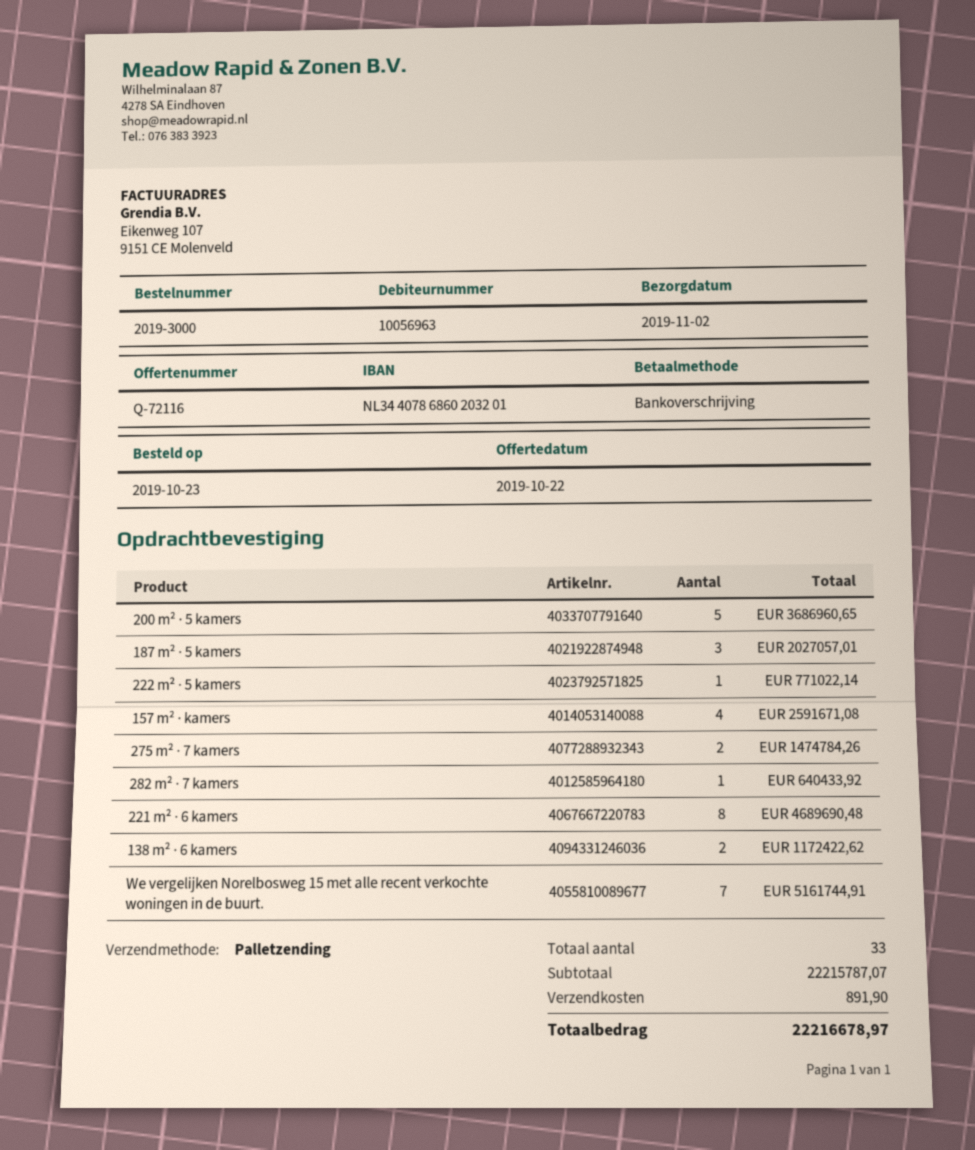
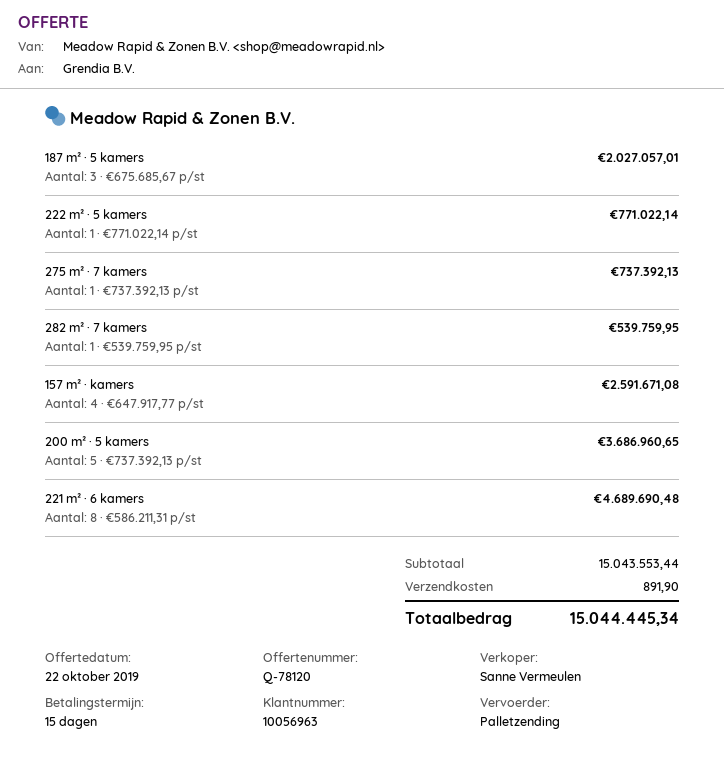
quote number: Q-72116 -> Q-78120
275 m² · 7 kamers: 2 for 1474784.26 -> 1 for 737392.13
282 m² · 7 kamers: 1 for 640433.92 -> 1 for 539759.95
138 m² · 6 kamers: 2 for 1172422.62 -> none
We vergelijken Norelbosweg 15 met alle recent verkochte woningen in de buurt.: 7 for 5161744.91 -> none
subtotal: 22215787.07 -> 15043553.44
total: 22216678.97 -> 15044445.34

